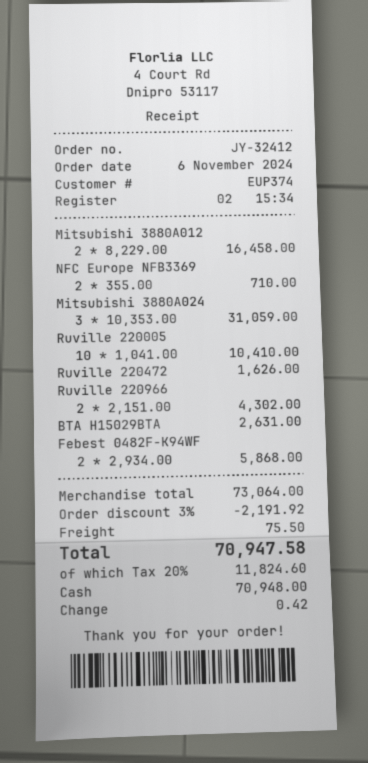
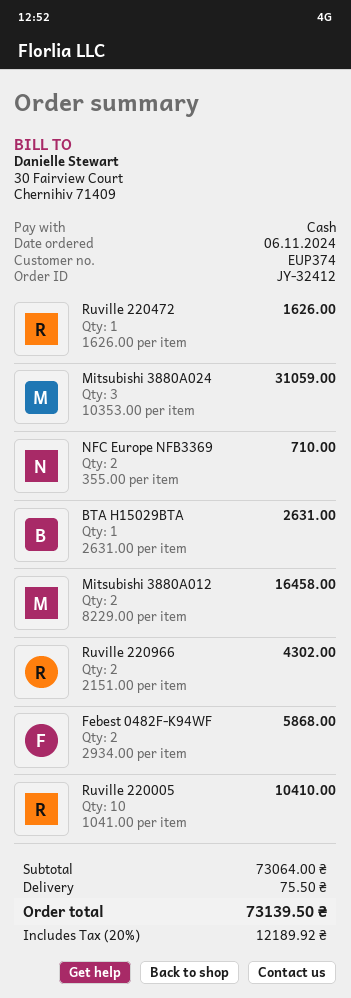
discount: 3% = 2191.92 -> none
tax: 20% = 11824.60 -> 20% = 12189.92
total: 70947.58 -> 73139.50

